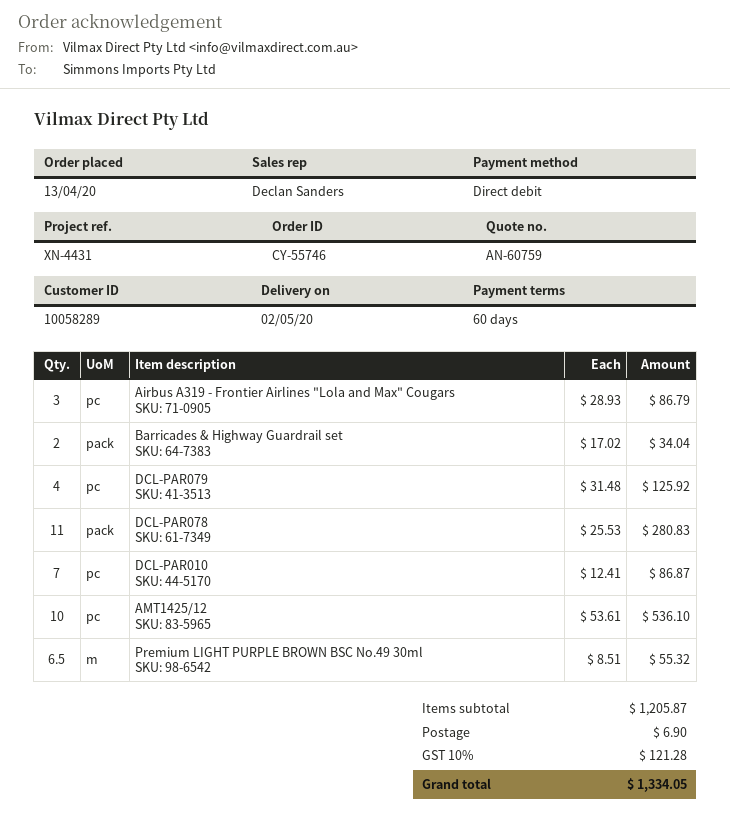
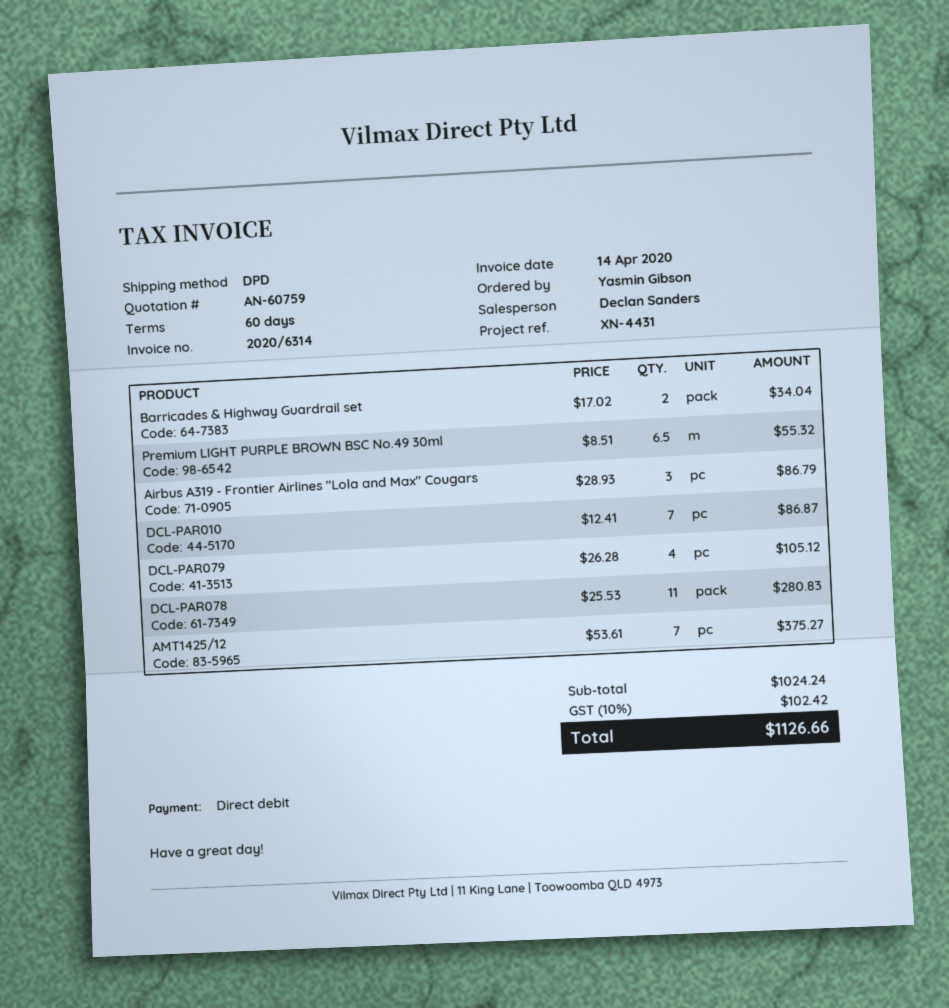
DCL-PAR079: 4 x 31.48 = 125.92 -> 4 x 26.28 = 105.12
AMT1425/12: 10 x 53.61 = 536.10 -> 7 x 53.61 = 375.27
subtotal: 1205.87 -> 1024.24
shipping: 6.90 -> none
tax: 10% = 121.28 -> 10% = 102.42
total: 1334.05 -> 1126.66

